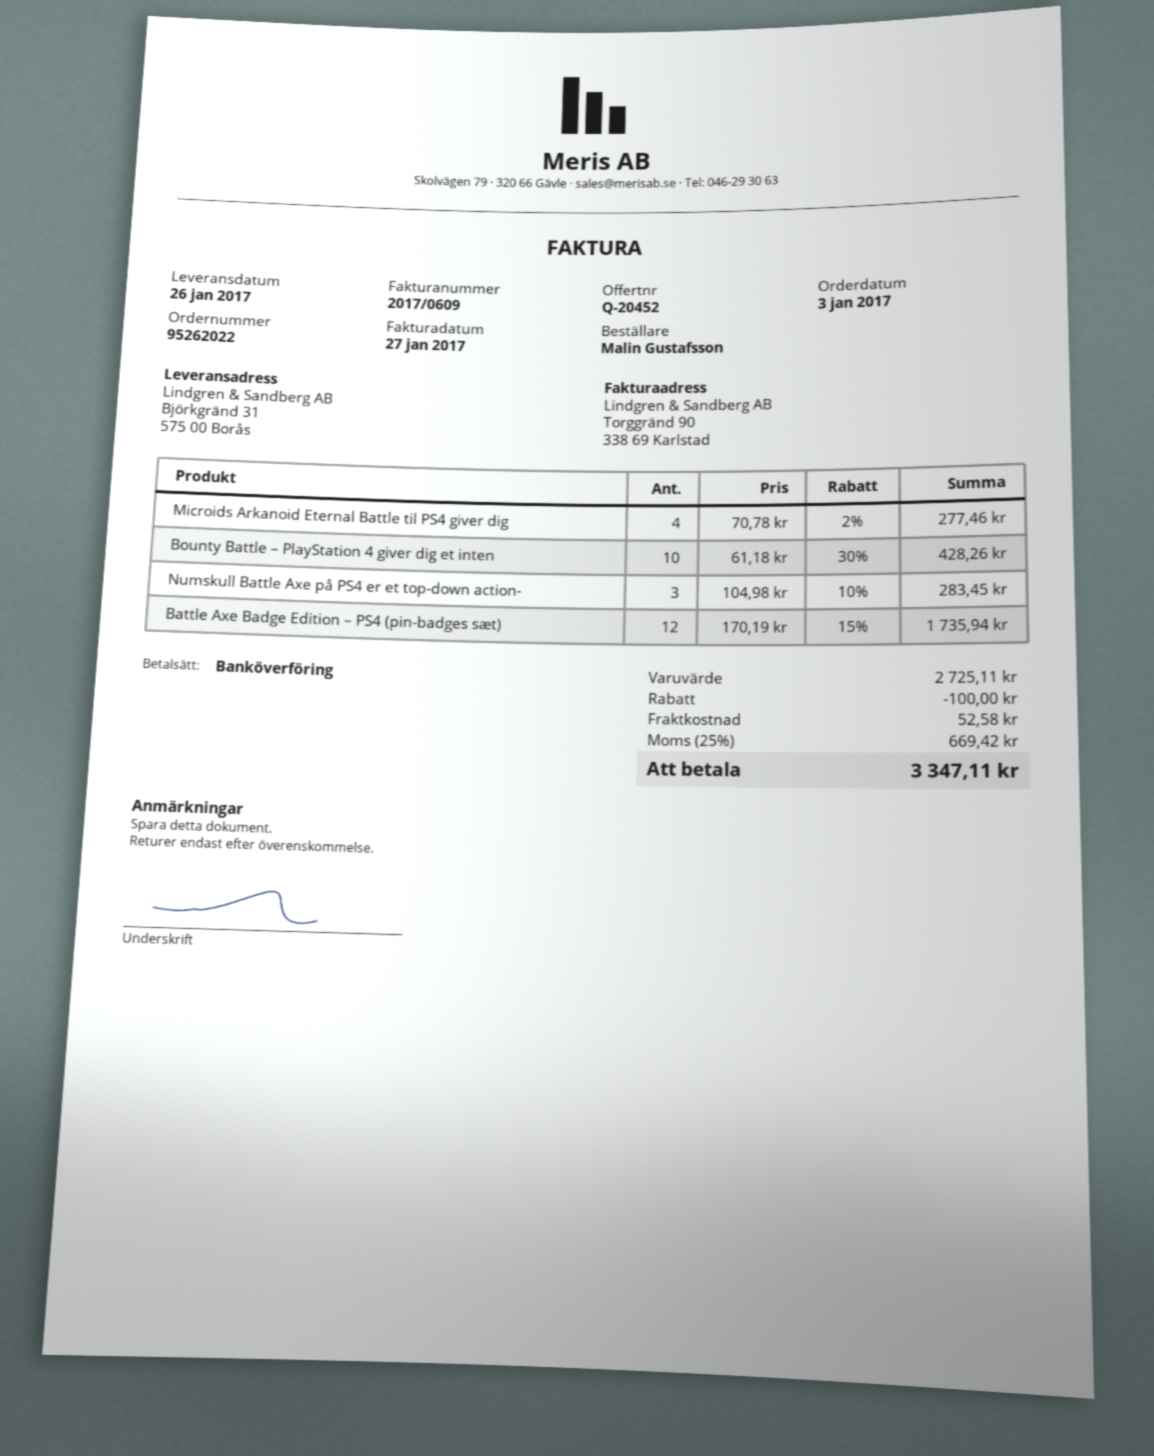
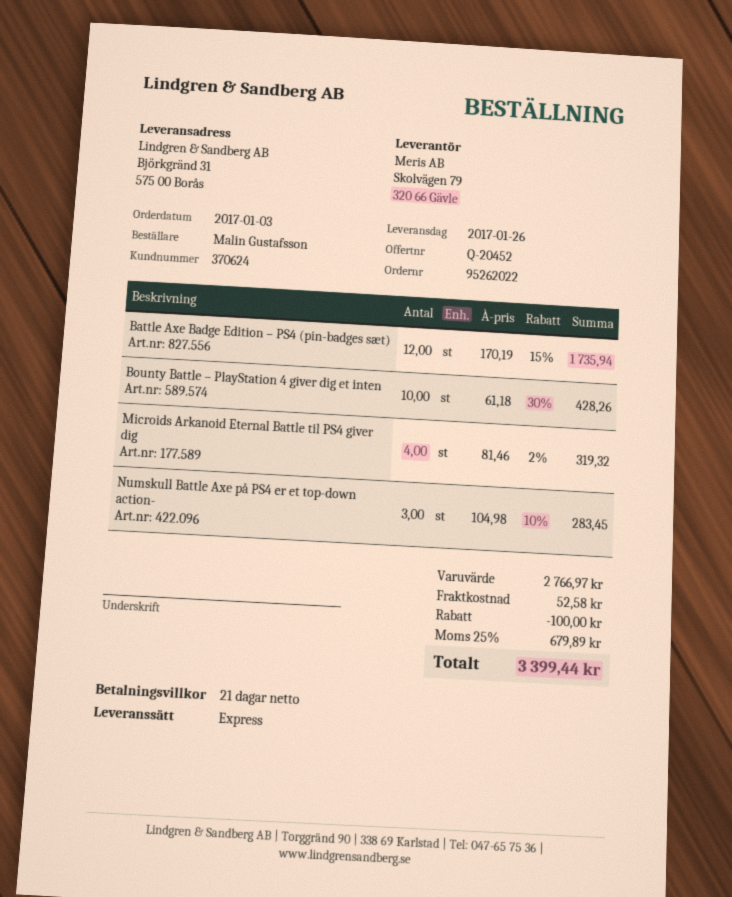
Microids Arkanoid Eternal Battle til PS4 giver dig: 4 x 70.78 - 2% = 277.46 -> 4 x 81.46 - 2% = 319.32
subtotal: 2725.11 -> 2766.97
tax: 25% = 669.42 -> 25% = 679.89
total: 3347.11 -> 3399.44

